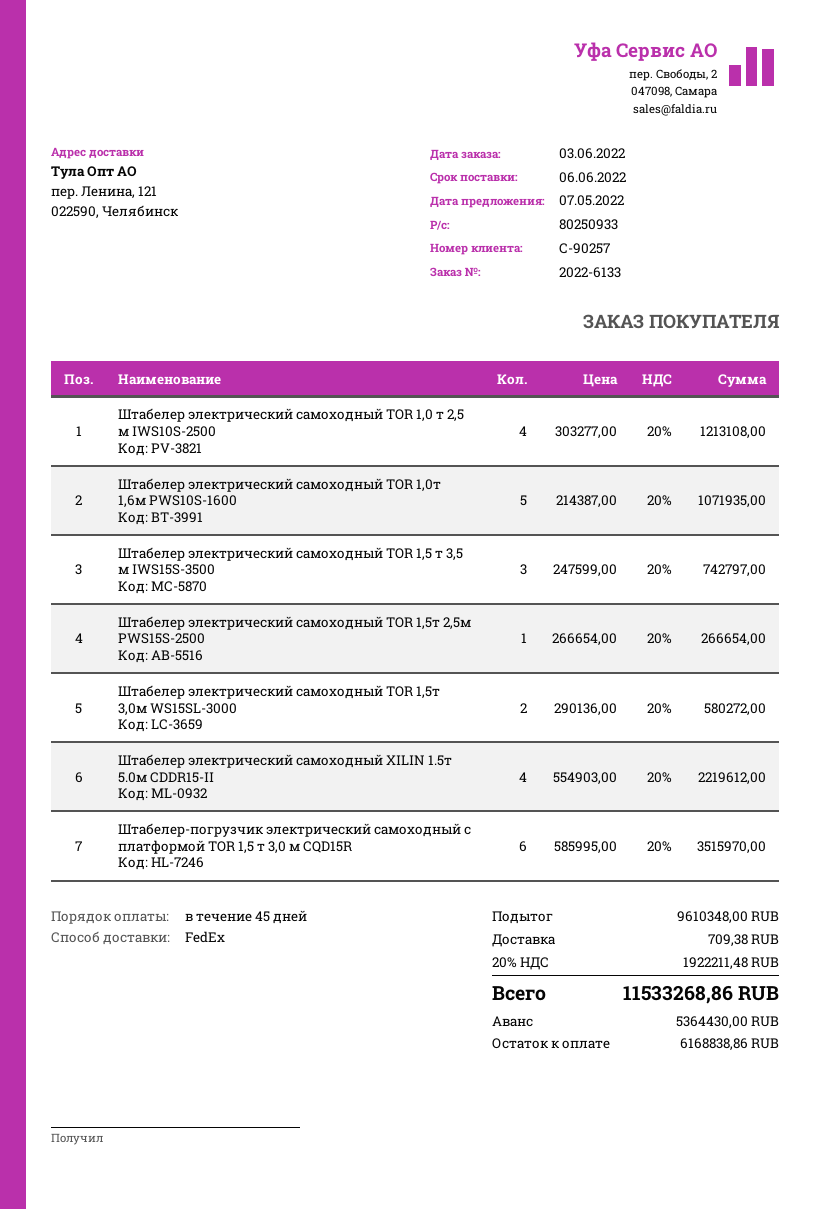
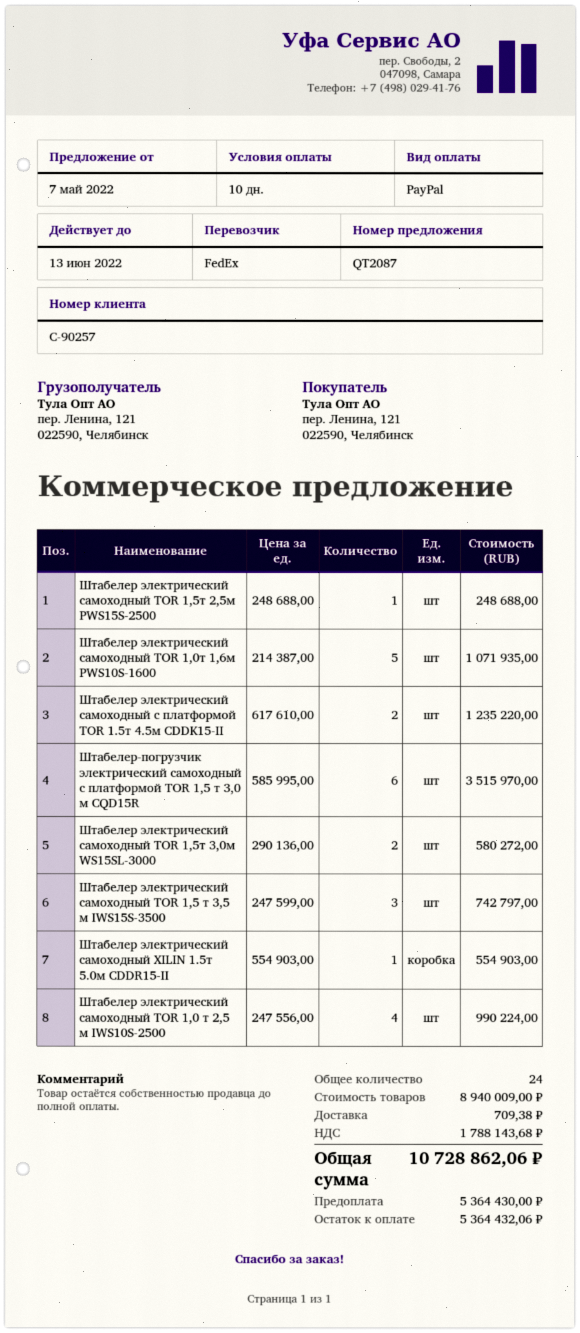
payment terms: 45 days -> 10 days
Штабелер электрический самоходный TOR 1,0 т 2,5 м IWS10S-2500: 4 x 303277.00 = 1213108.00 -> 4 x 247556.00 = 990224.00
Штабелер электрический самоходный TOR 1,5т 2,5м PWS15S-2500: 1 x 266654.00 = 266654.00 -> 1 x 248688.00 = 248688.00
Штабелер электрический самоходный XILIN 1.5т 5.0м CDDR15-II: 4 x 554903.00 = 2219612.00 -> 1 x 554903.00 = 554903.00
Штабелер электрический самоходный с платформой TOR 1.5т 4.5м CDDK15-II: none -> 2 x 617610.00 = 1235220.00
subtotal: 9610348.00 -> 8940009.00
tax: 1922211.48 -> 1788143.68
total: 11533268.86 -> 10728862.06
balance: 6168838.86 -> 5364432.06

